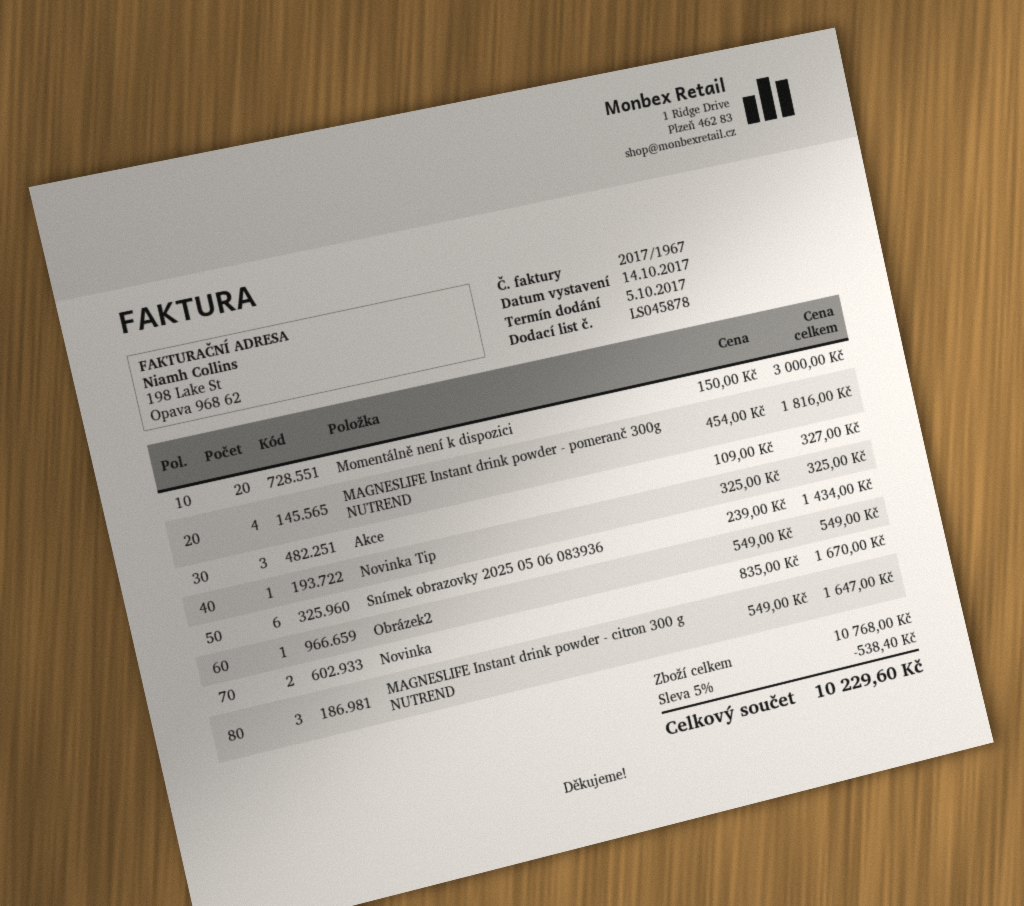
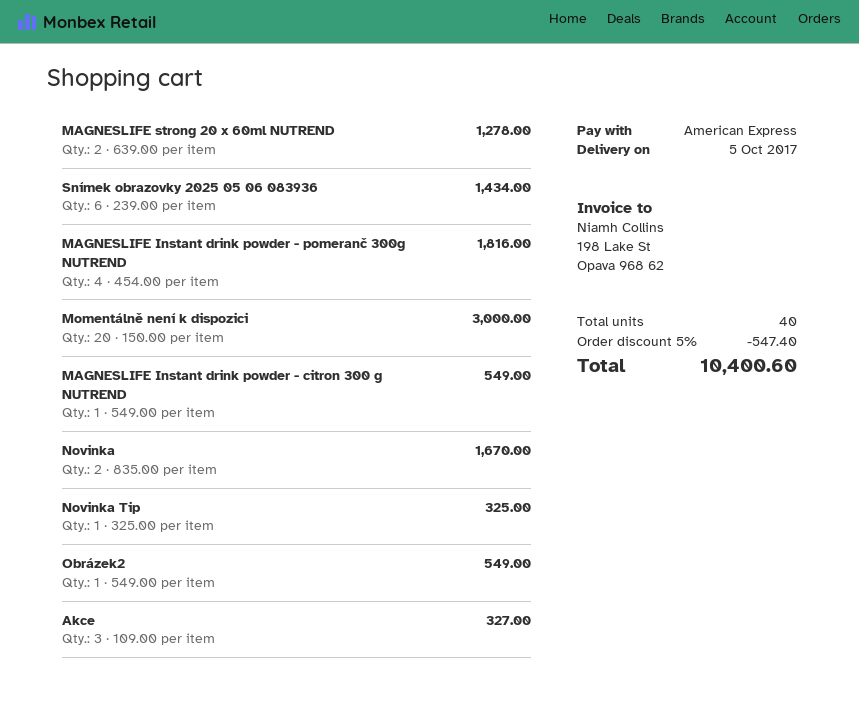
MAGNESLIFE Instant drink powder - citron 300 g NUTREND: 3 x 549.00 = 1647.00 -> 1 x 549.00 = 549.00
MAGNESLIFE strong 20 x 60ml NUTREND: none -> 2 x 639.00 = 1278.00
discount: 5% = 538.40 -> 5% = 547.40
total: 10229.60 -> 10400.60

